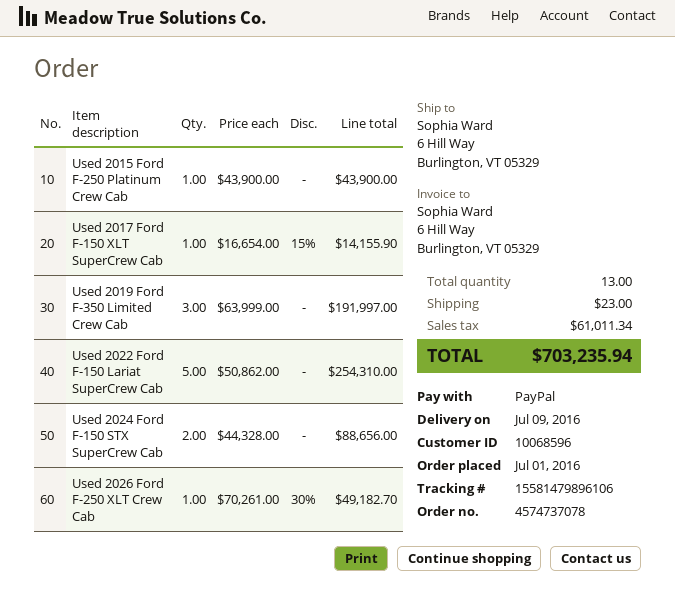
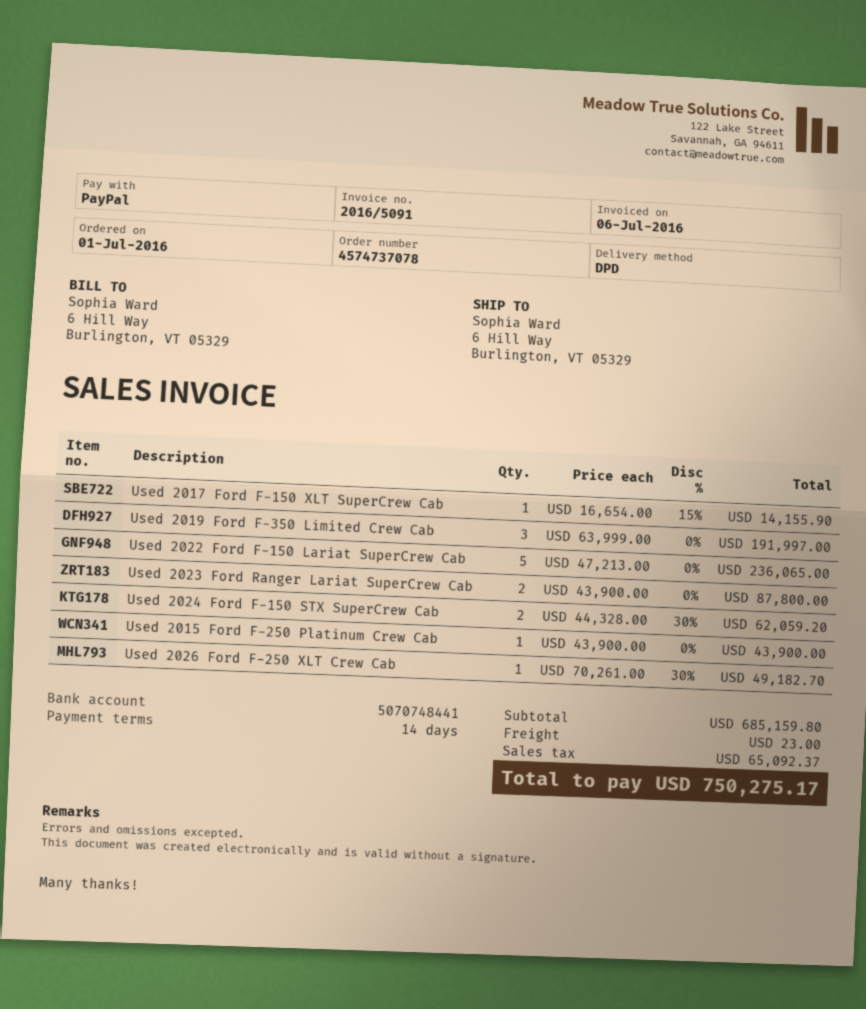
Used 2022 Ford F-150 Lariat SuperCrew Cab: 5 x 50862.00 = 254310.00 -> 5 x 47213.00 = 236065.00
Used 2024 Ford F-150 STX SuperCrew Cab: 2 x 44328.00 = 88656.00 -> 2 x 44328.00 - 30% = 62059.20
Used 2023 Ford Ranger Lariat SuperCrew Cab: none -> 2 x 43900.00 = 87800.00
tax: 61011.34 -> 65092.37
total: 703235.94 -> 750275.17

